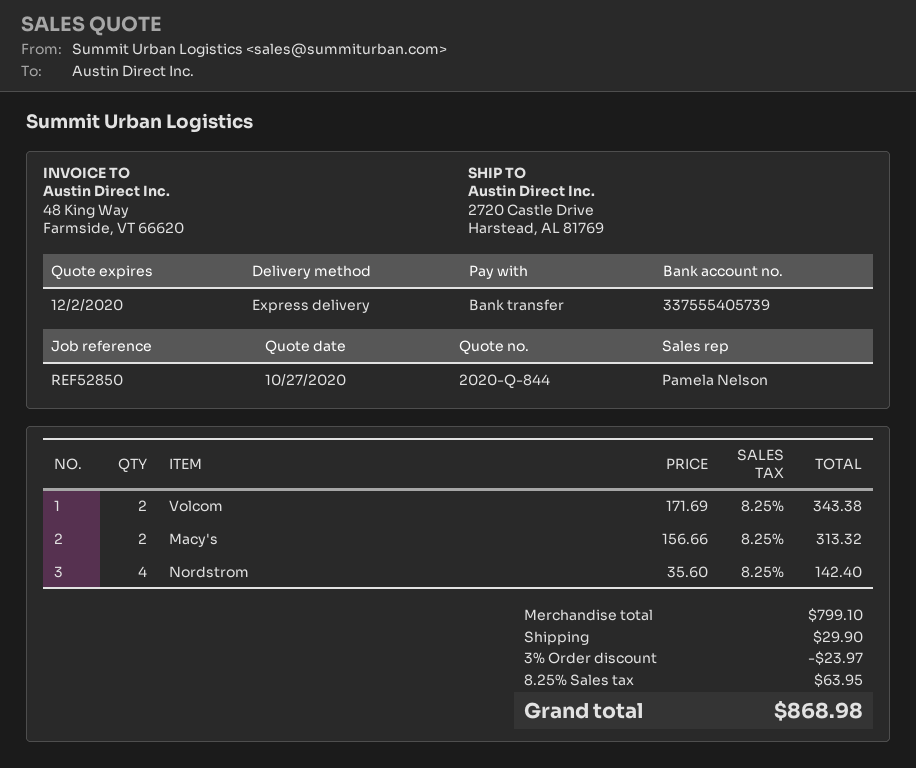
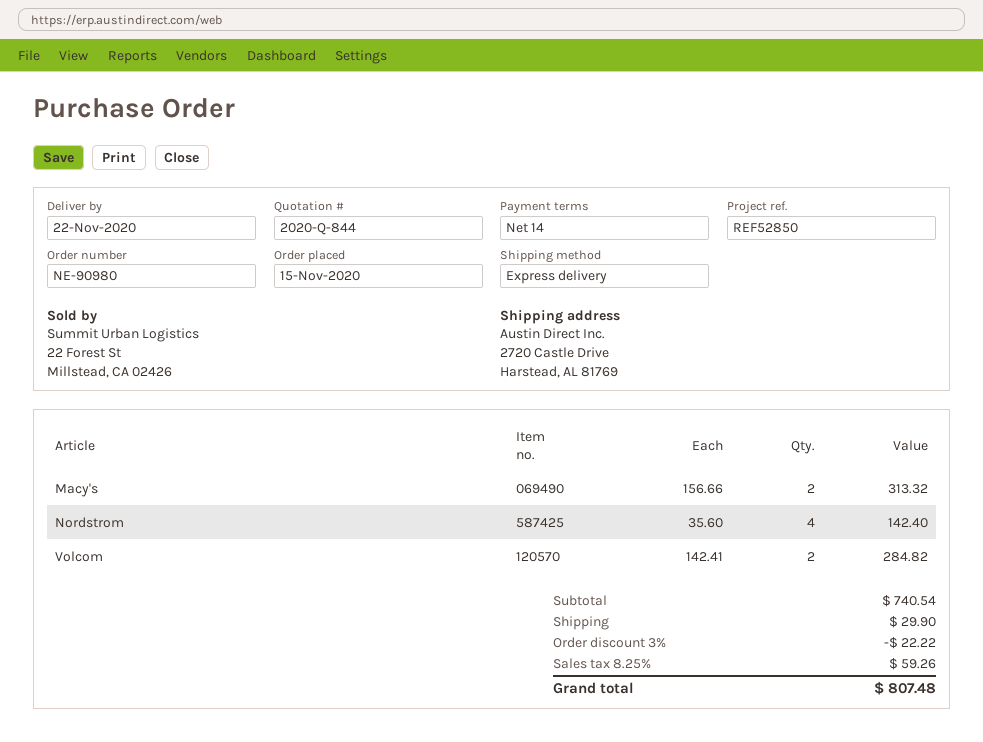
Volcom: 2 x 171.69 = 343.38 -> 2 x 142.41 = 284.82
subtotal: 799.10 -> 740.54
discount: 3% = 23.97 -> 3% = 22.22
tax: 8.25% = 63.95 -> 8.25% = 59.26
total: 868.98 -> 807.48

